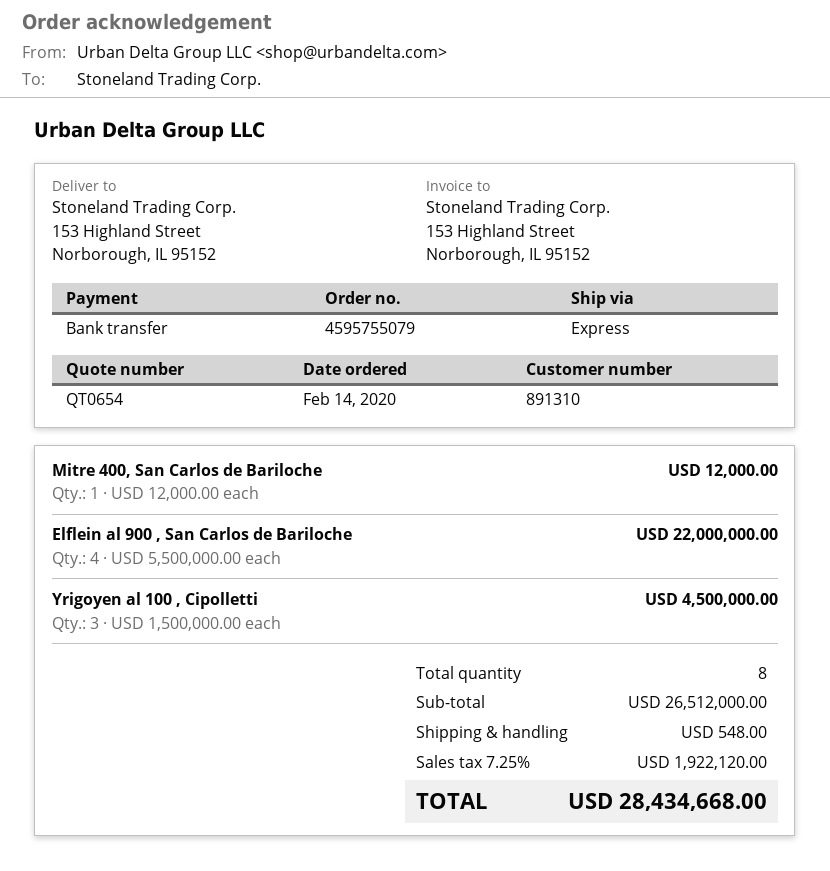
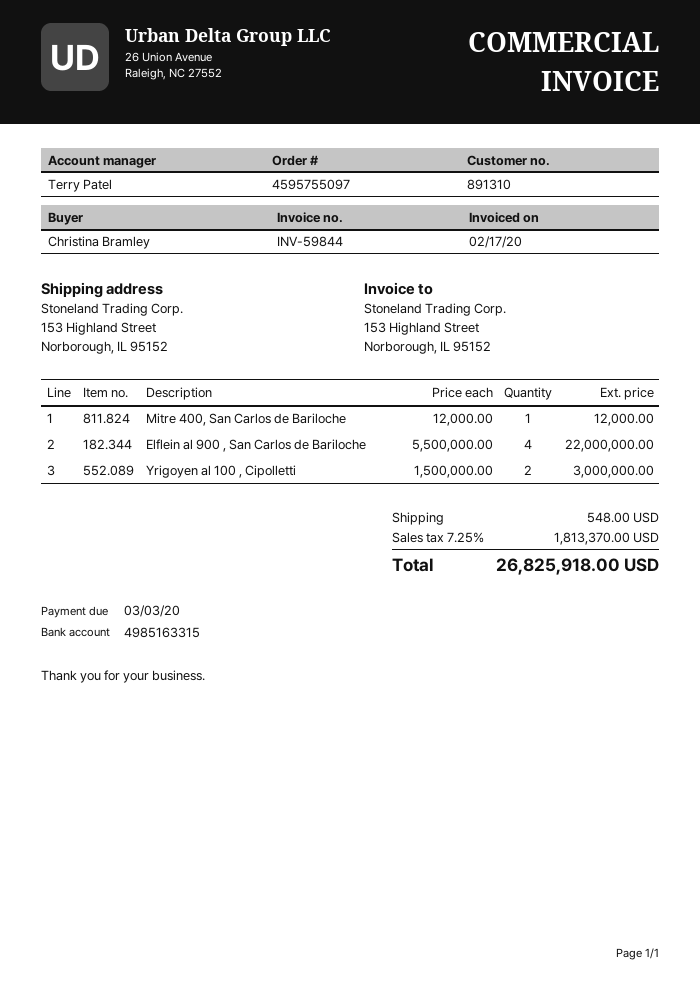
order number: 4595755079 -> 4595755097
Yrigoyen al 100 , Cipolletti: 3 x 1500000.00 = 4500000.00 -> 2 x 1500000.00 = 3000000.00
tax: 7.25% = 1922120.00 -> 7.25% = 1813370.00
total: 28434668.00 -> 26825918.00

